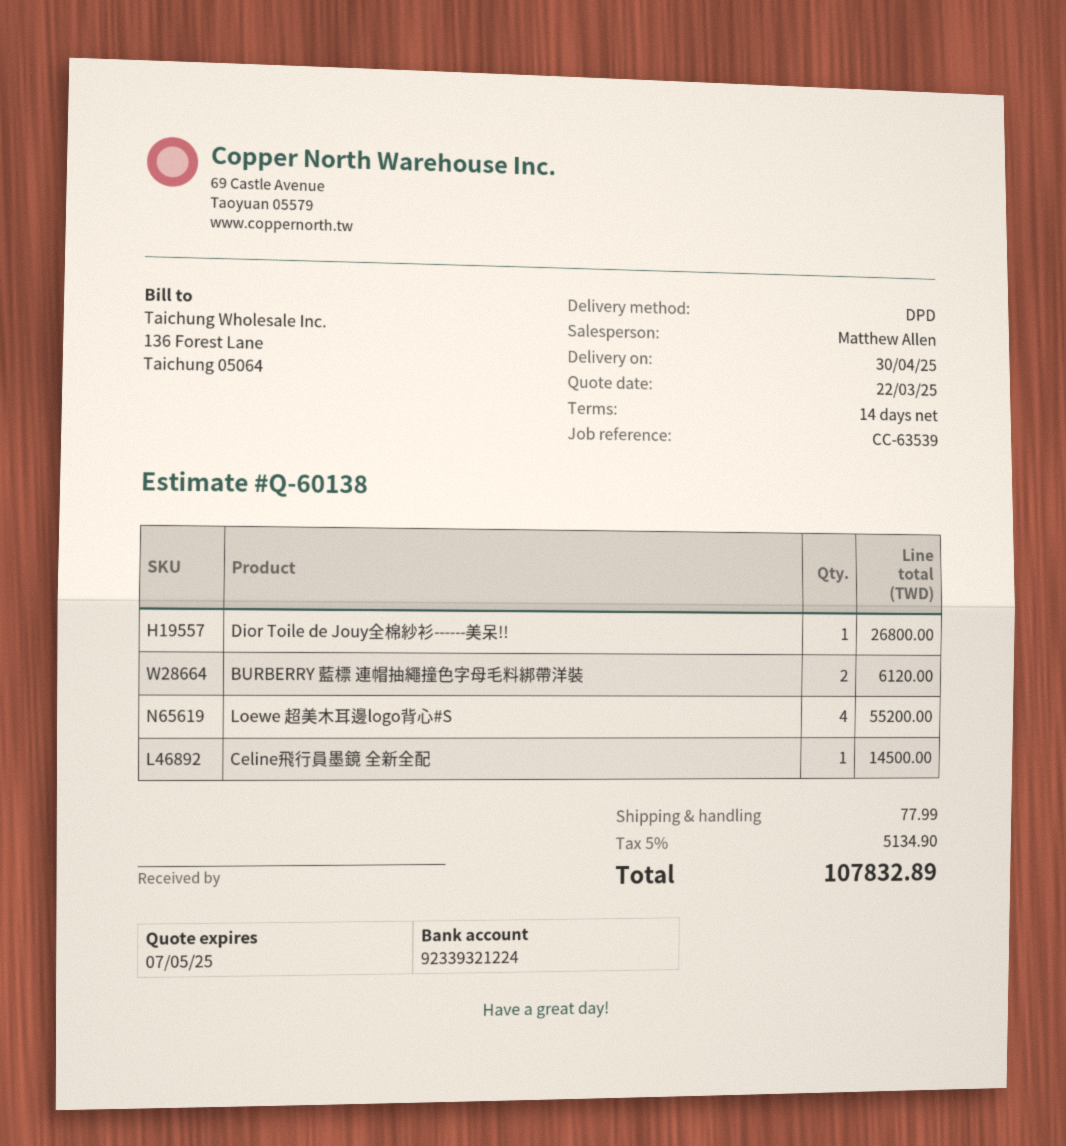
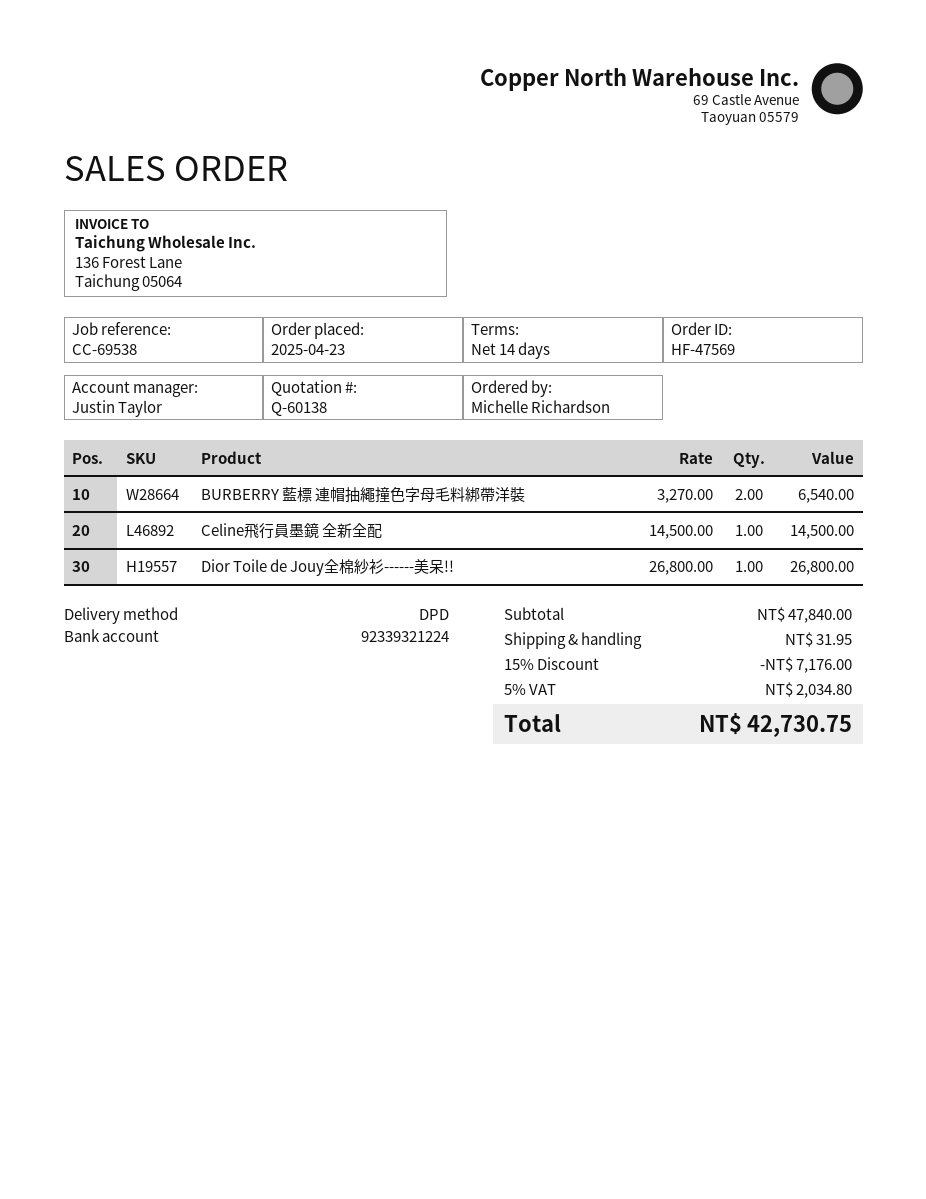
reference: CC-63539 -> CC-69538
sales rep: Matthew Allen -> Justin Taylor
BURBERRY 藍標 連帽抽繩撞色字母毛料綁帶洋裝: 2 for 6120.00 -> 2 for 6540.00
Loewe 超美木耳邊logo背心#S: 4 for 55200.00 -> none
discount: none -> 15% = 7176.00
shipping: 77.99 -> 31.95
tax: 5% = 5134.90 -> 5% = 2034.80
total: 107832.89 -> 42730.75

